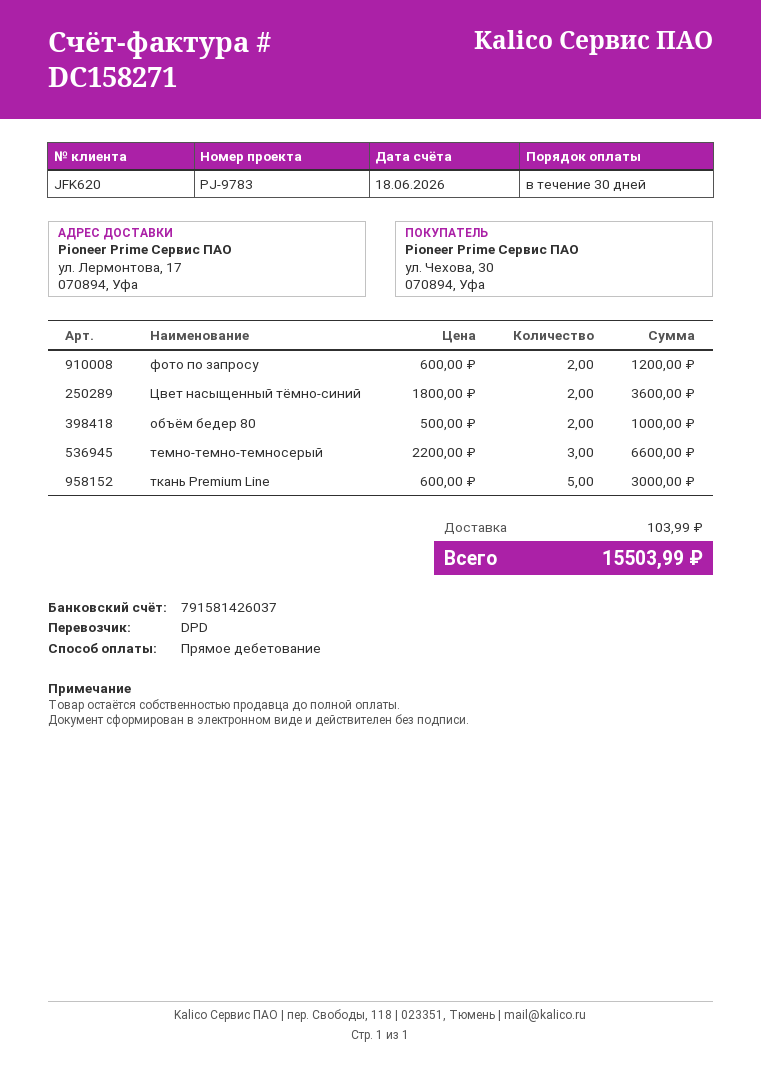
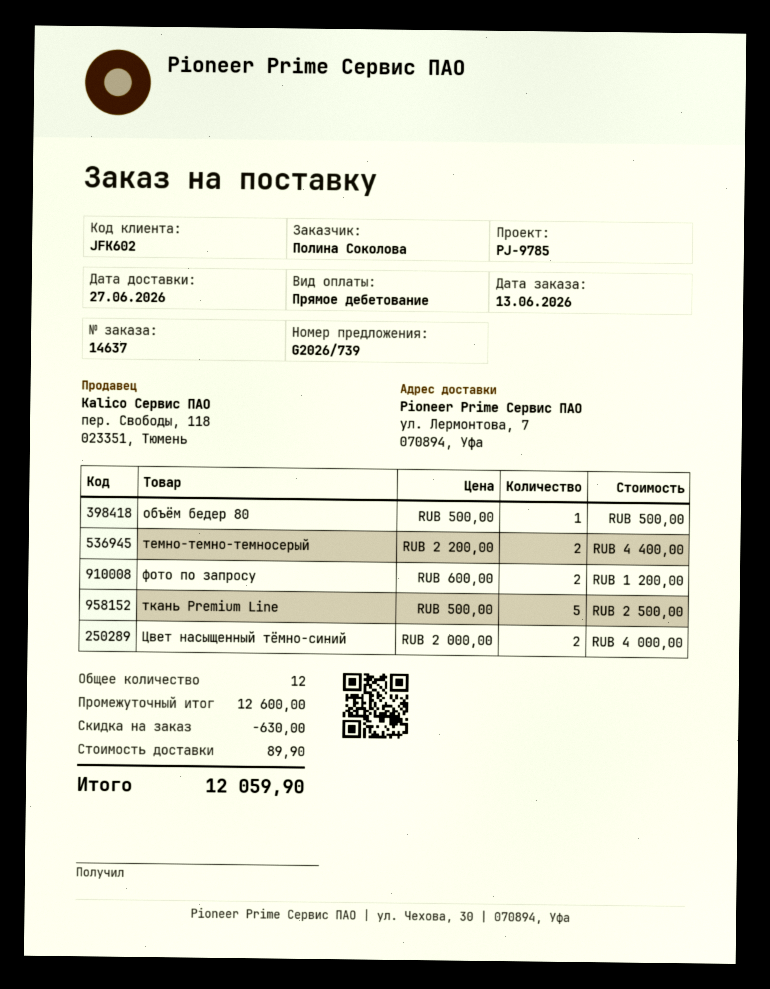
customer number: JFK620 -> JFK602
reference: PJ-9783 -> PJ-9785
ship to: ул. Лермонтова, 17, 070894, Уфа -> ул. Лермонтова, 7, 070894, Уфа
Цвет насыщенный тёмно-синий: 2 x 1800.00 = 3600.00 -> 2 x 2000.00 = 4000.00
объём бедер 80: 2 x 500.00 = 1000.00 -> 1 x 500.00 = 500.00
темно-темно-темносерый: 3 x 2200.00 = 6600.00 -> 2 x 2200.00 = 4400.00
ткань Premium Line: 5 x 600.00 = 3000.00 -> 5 x 500.00 = 2500.00
discount: none -> 630.00
shipping: 103.99 -> 89.90
total: 15503.99 -> 12059.90

